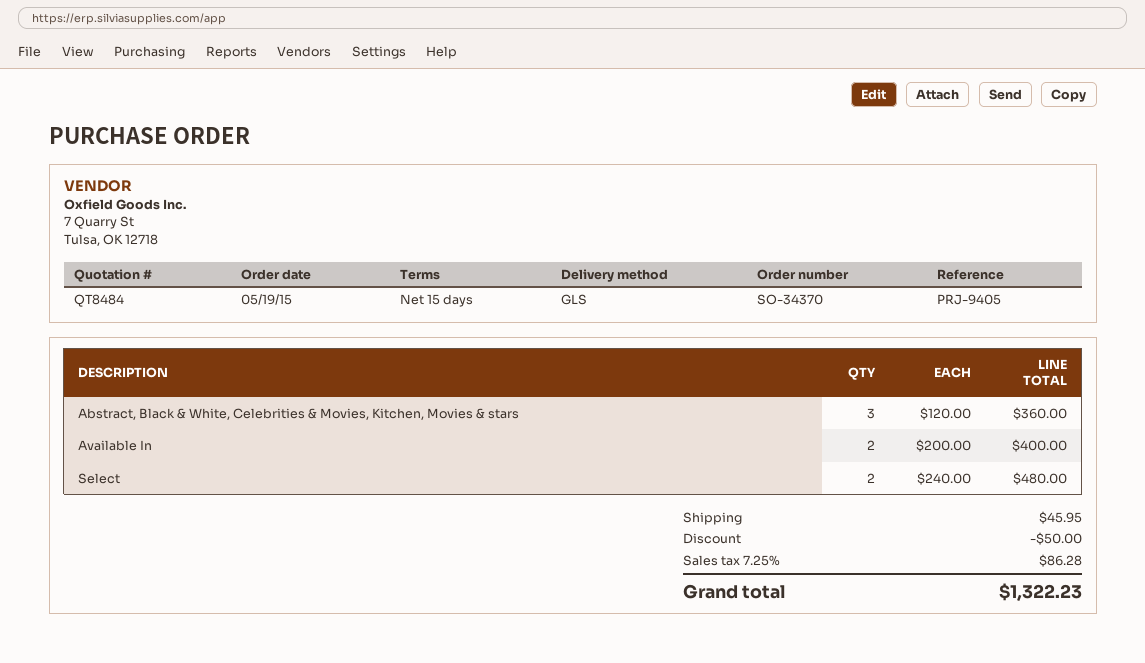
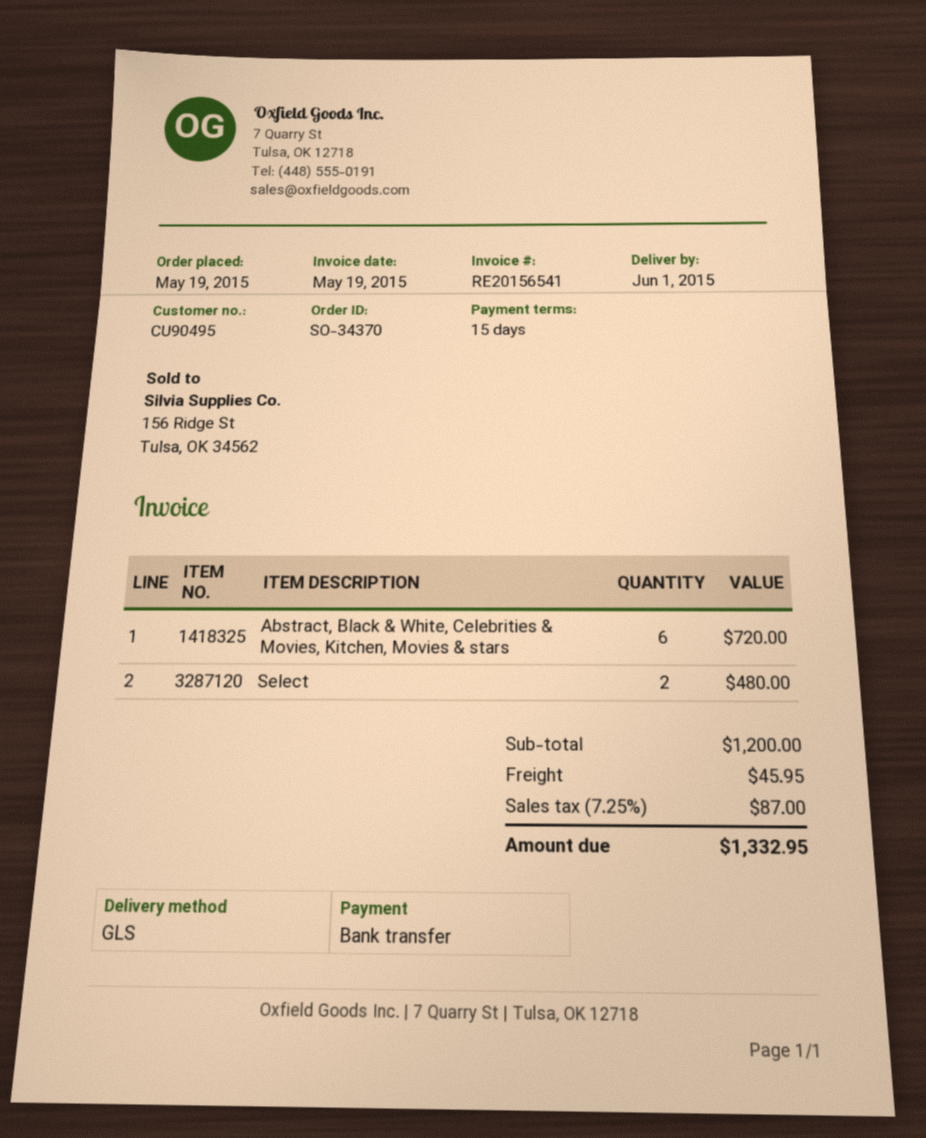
Abstract, Black & White, Celebrities & Movies, Kitchen, Movies & stars: 3 for 360.00 -> 6 for 720.00
Available In: 2 for 400.00 -> none
discount: 50.00 -> none
tax: 7.25% = 86.28 -> 7.25% = 87.00
total: 1322.23 -> 1332.95

